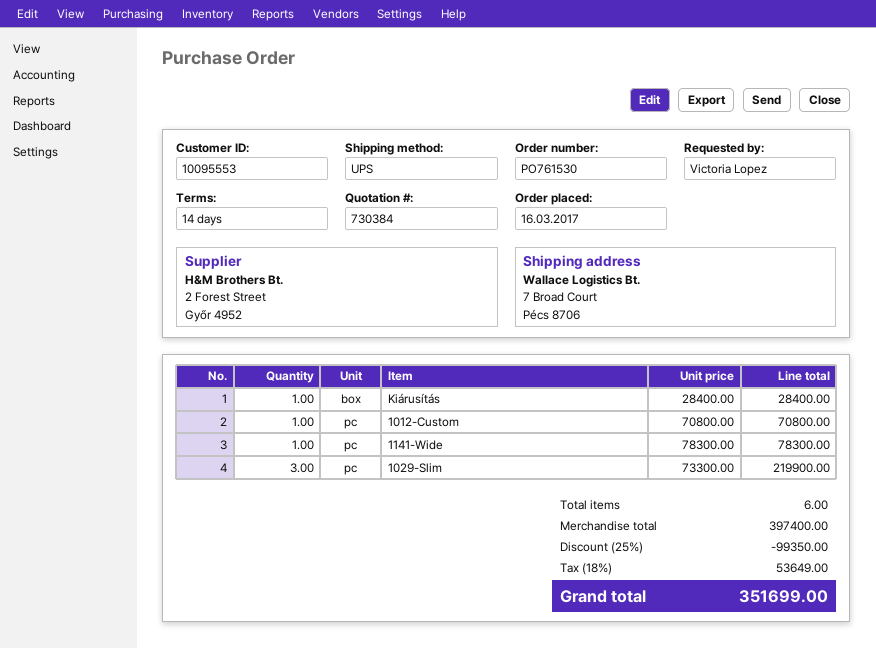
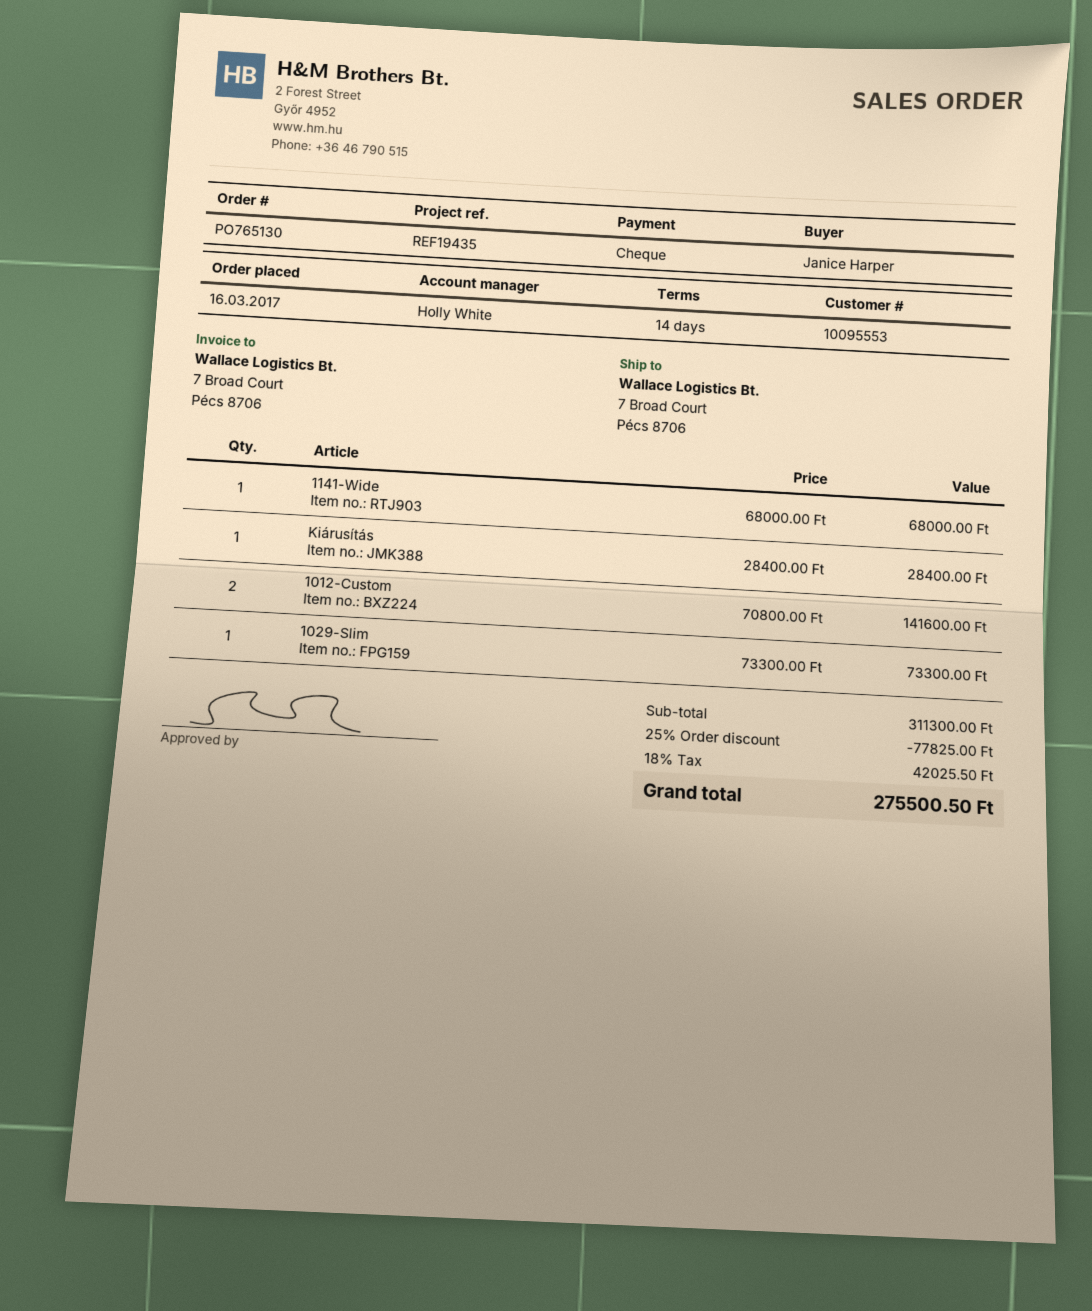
order number: PO761530 -> PO765130
ordered by: Victoria Lopez -> Janice Harper
1012-Custom: 1 x 70800.00 = 70800.00 -> 2 x 70800.00 = 141600.00
1141-Wide: 1 x 78300.00 = 78300.00 -> 1 x 68000.00 = 68000.00
1029-Slim: 3 x 73300.00 = 219900.00 -> 1 x 73300.00 = 73300.00
subtotal: 397400.00 -> 311300.00
discount: 25% = 99350.00 -> 25% = 77825.00
tax: 18% = 53649.00 -> 18% = 42025.50
total: 351699.00 -> 275500.50

